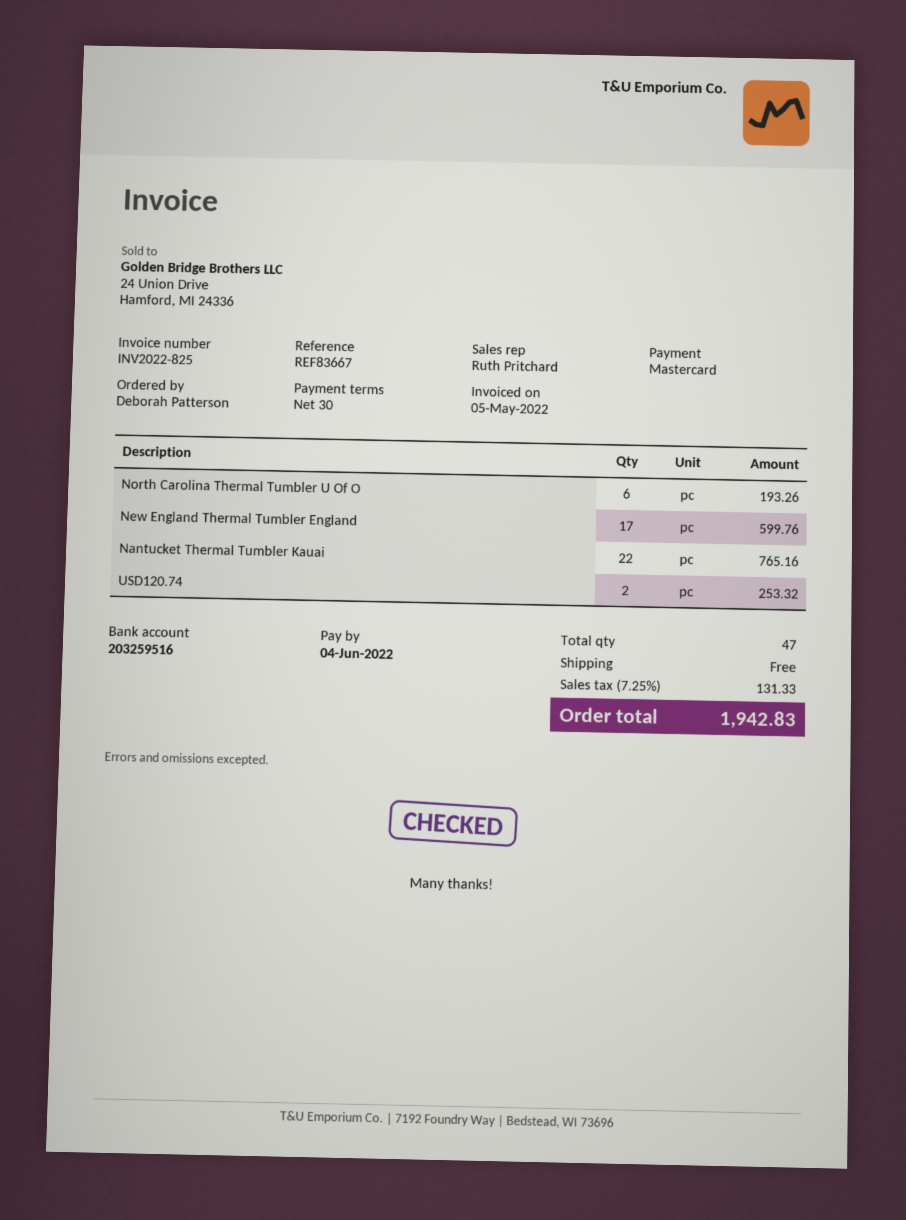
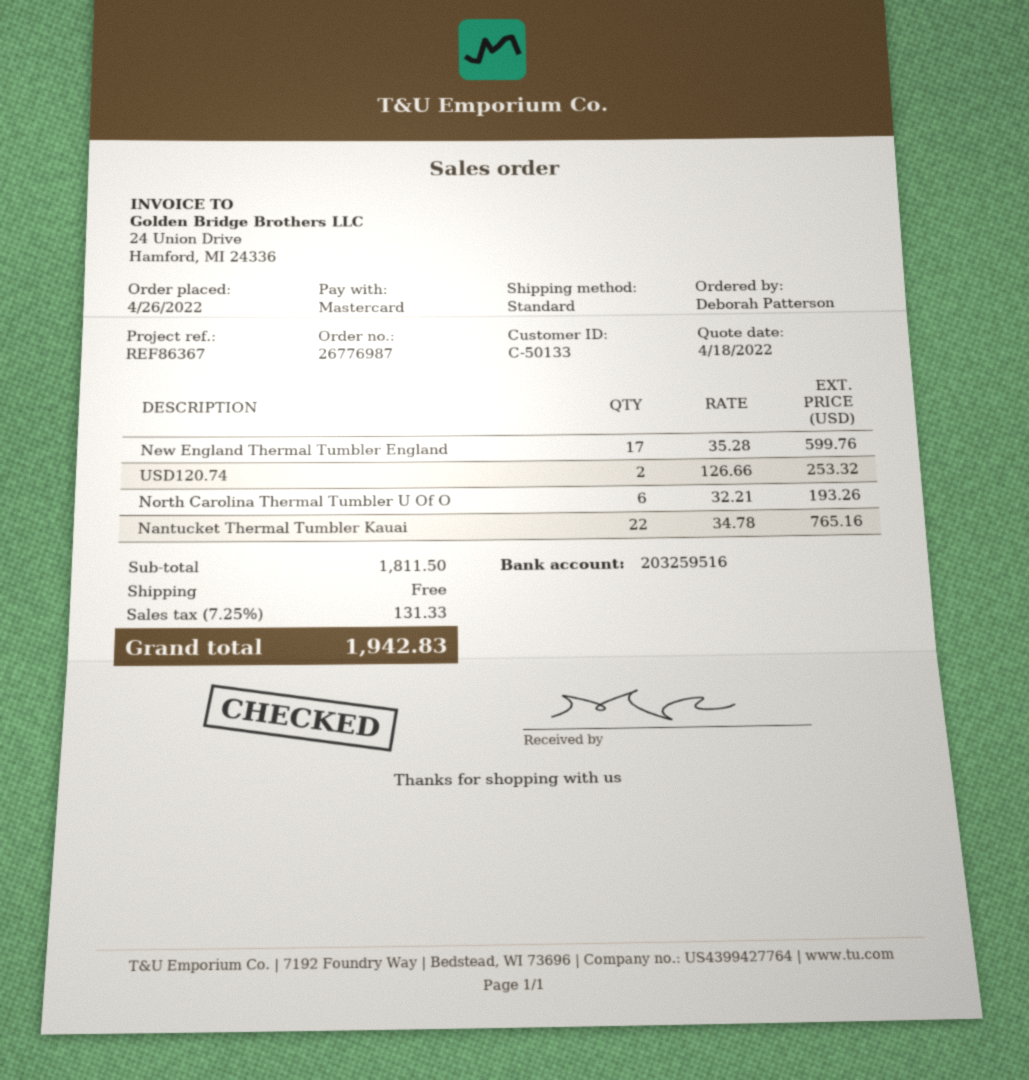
reference: REF83667 -> REF86367

